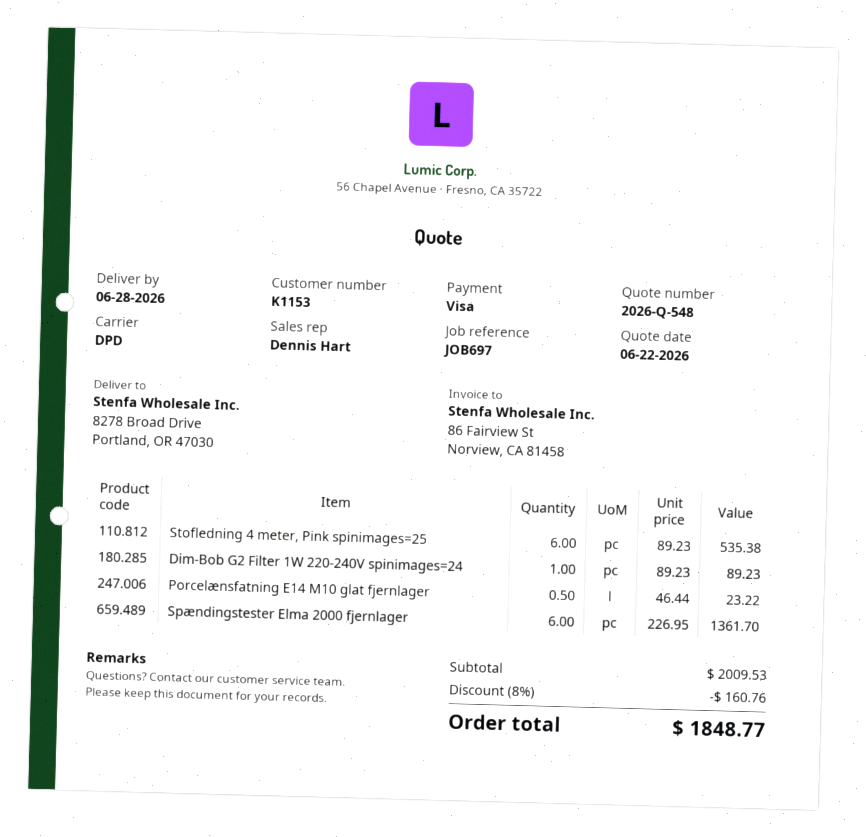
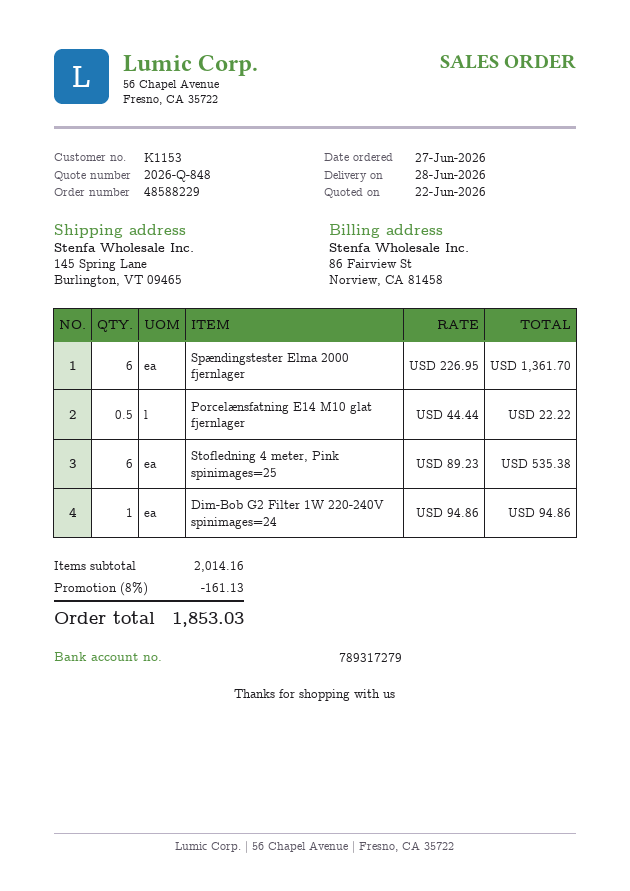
quote number: 2026-Q-548 -> 2026-Q-848
ship to: 8278 Broad Drive, Portland, OR 47030 -> 145 Spring Lane, Burlington, VT 09465
Dim-Bob G2 Filter 1W 220-240V spinimages=24: 1 x 89.23 = 89.23 -> 1 x 94.86 = 94.86
Porcelænsfatning E14 M10 glat fjernlager: 0.5 x 46.44 = 23.22 -> 0.5 x 44.44 = 22.22
subtotal: 2009.53 -> 2014.16
discount: 8% = 160.76 -> 8% = 161.13
total: 1848.77 -> 1853.03

